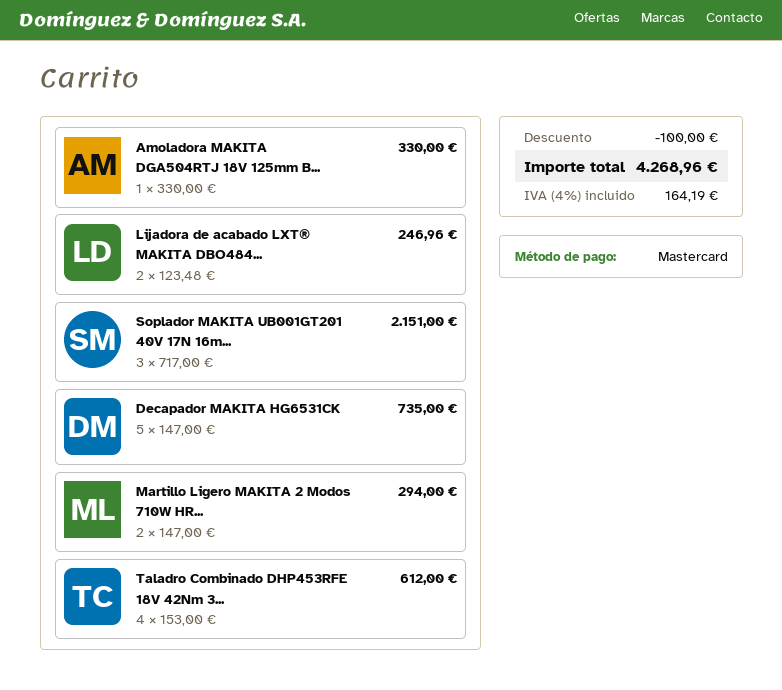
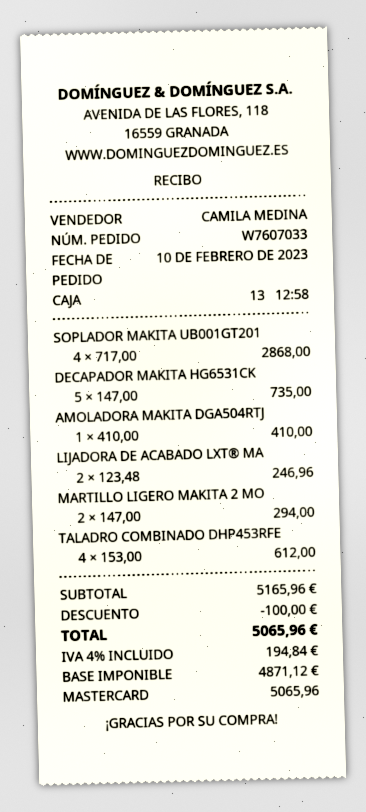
Amoladora MAKITA DGA504RTJ 18V 125mm B...: 1 x 330.00 = 330.00 -> 1 x 410.00 = 410.00
Soplador MAKITA UB001GT201 40V 17N 16m...: 3 x 717.00 = 2151.00 -> 4 x 717.00 = 2868.00
tax: 4% = 164.19 -> 4% = 194.84
total: 4268.96 -> 5065.96

